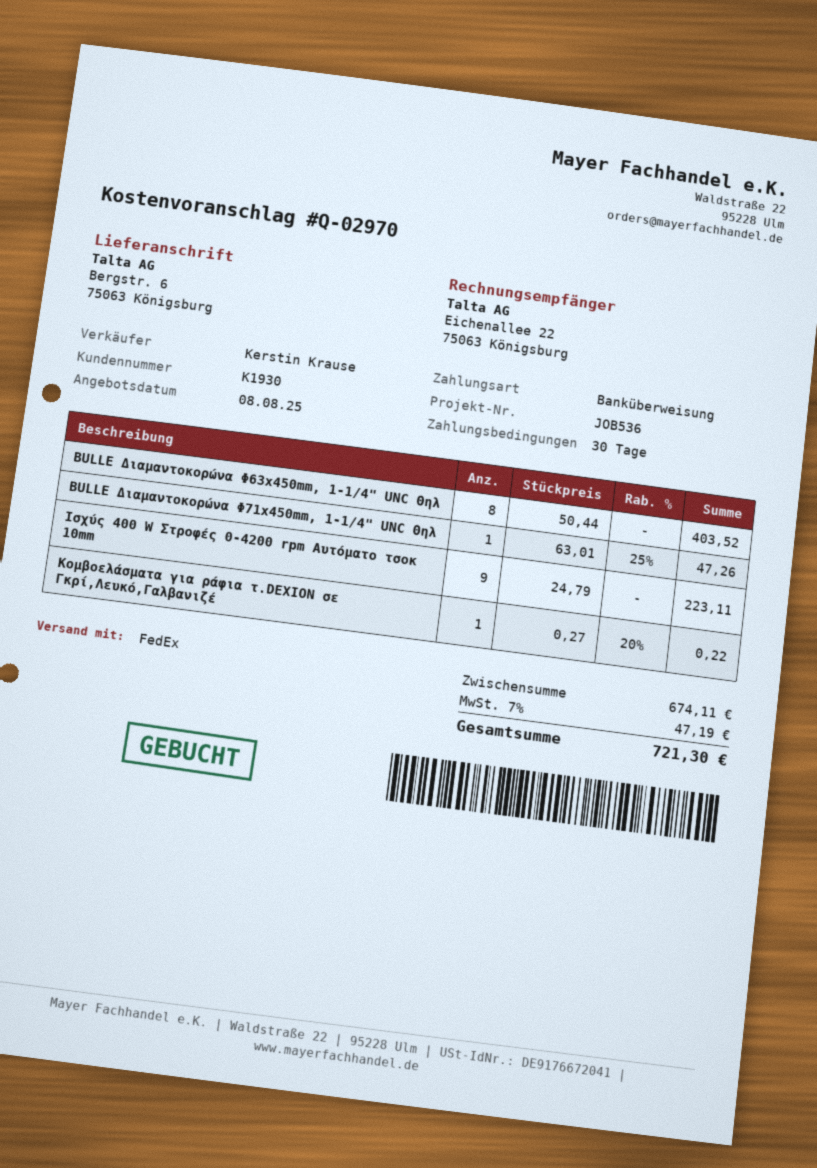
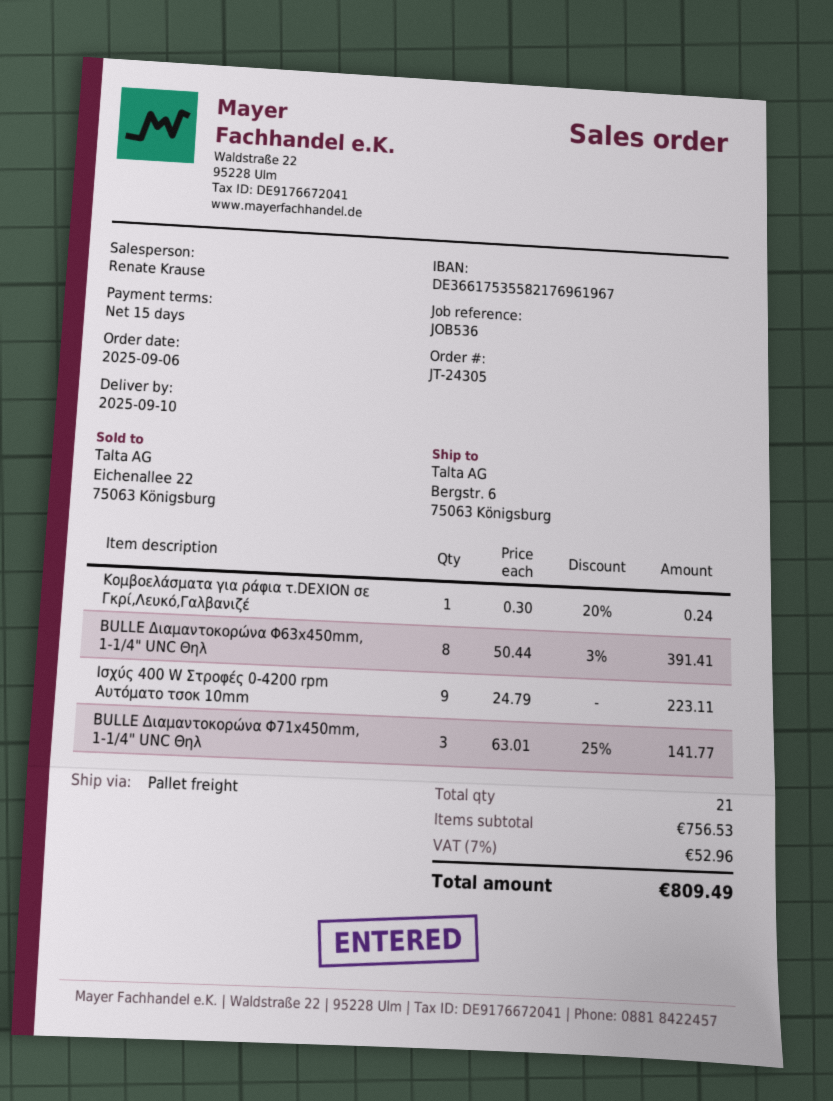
payment terms: 30 days -> 15 days
sales rep: Kerstin Krause -> Renate Krause
shipping method: FedEx -> pallet freight
BULLE Διαμαντοκορώνα Φ63x450mm, 1-1/4" UNC Θηλ: 8 x 50.44 = 403.52 -> 8 x 50.44 - 3% = 391.41
BULLE Διαμαντοκορώνα Φ71x450mm, 1-1/4" UNC Θηλ: 1 x 63.01 - 25% = 47.26 -> 3 x 63.01 - 25% = 141.77
Κομβοελάσματα για ράφια τ.DEXION σε Γκρί,Λευκό,Γαλβανιζέ: 1 x 0.27 - 20% = 0.22 -> 1 x 0.30 - 20% = 0.24
subtotal: 674.11 -> 756.53
tax: 7% = 47.19 -> 7% = 52.96
total: 721.30 -> 809.49

